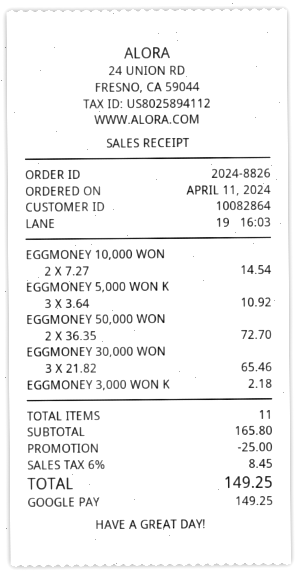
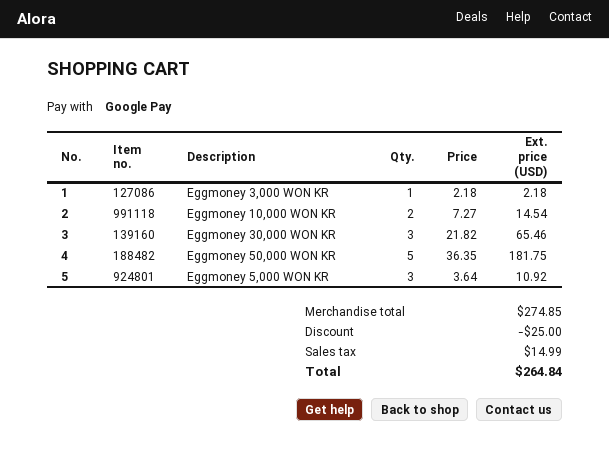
EGGMONEY 50,000 WON: 2 x 36.35 = 72.70 -> 5 x 36.35 = 181.75
subtotal: 165.80 -> 274.85
tax: 8.45 -> 14.99
total: 149.25 -> 264.84

